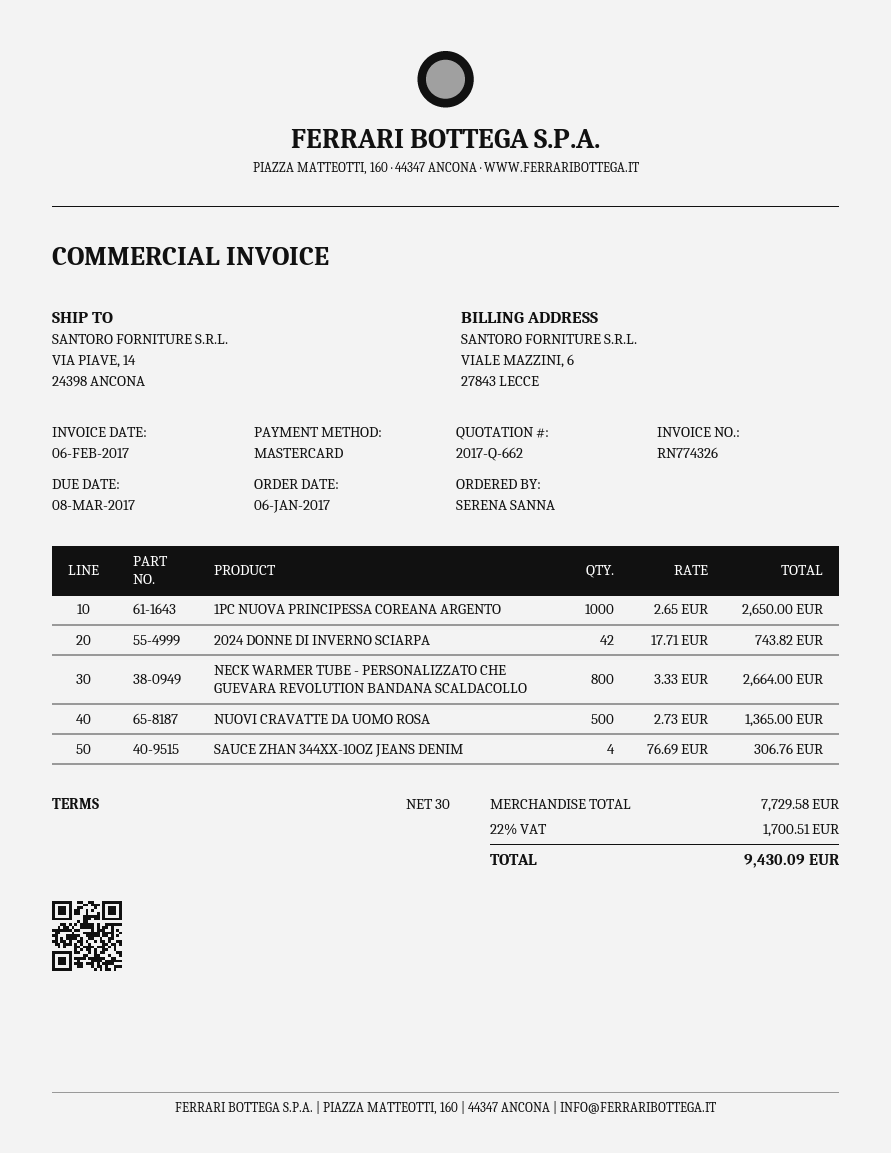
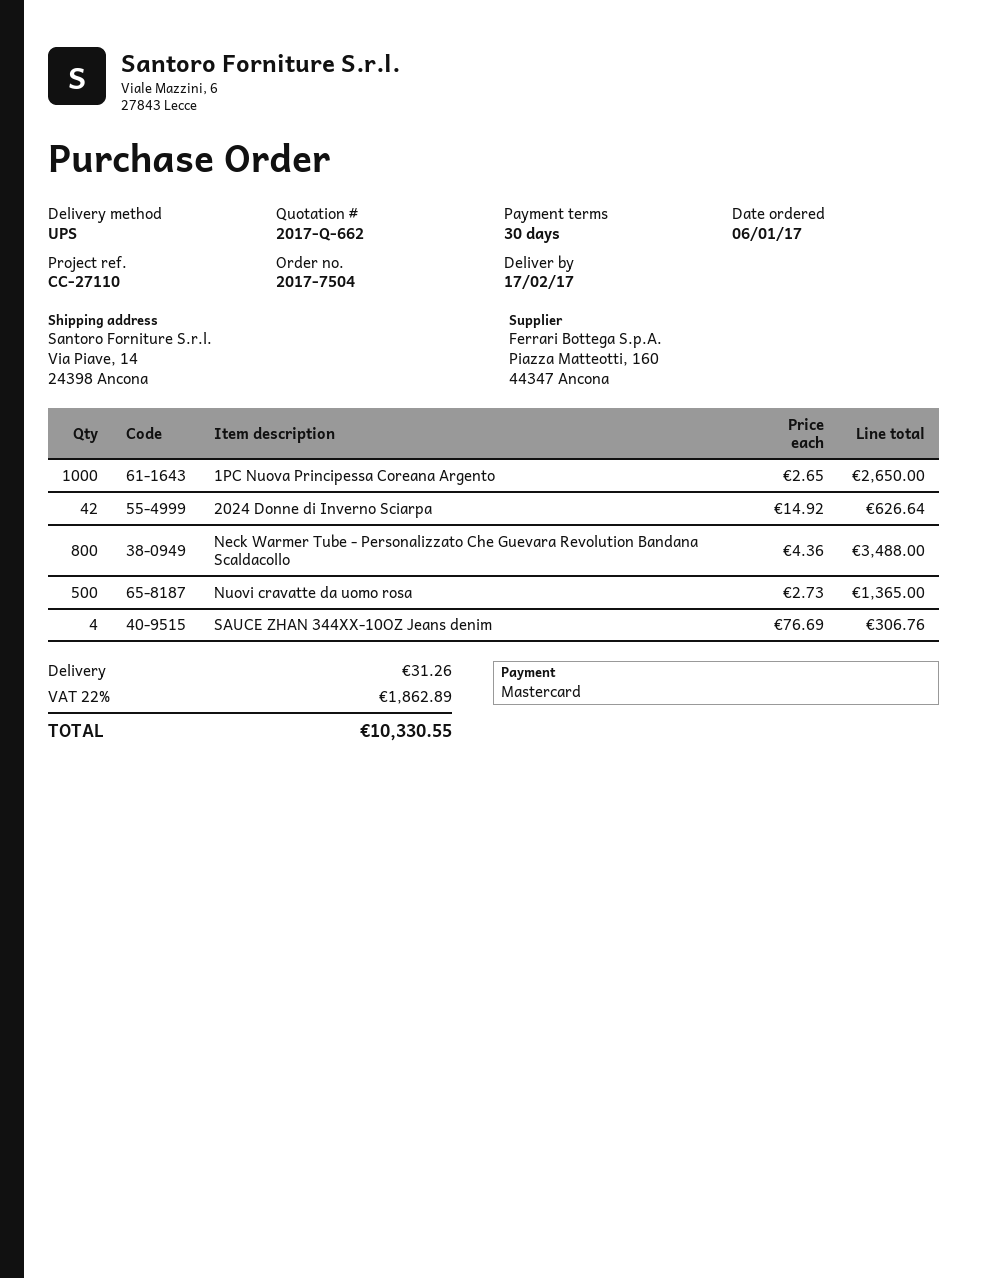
2024 DONNE DI INVERNO SCIARPA: 42 x 17.71 = 743.82 -> 42 x 14.92 = 626.64
NECK WARMER TUBE - PERSONALIZZATO CHE GUEVARA REVOLUTION BANDANA SCALDACOLLO: 800 x 3.33 = 2664.00 -> 800 x 4.36 = 3488.00
shipping: none -> 31.26
tax: 22% = 1700.51 -> 22% = 1862.89
total: 9430.09 -> 10330.55

